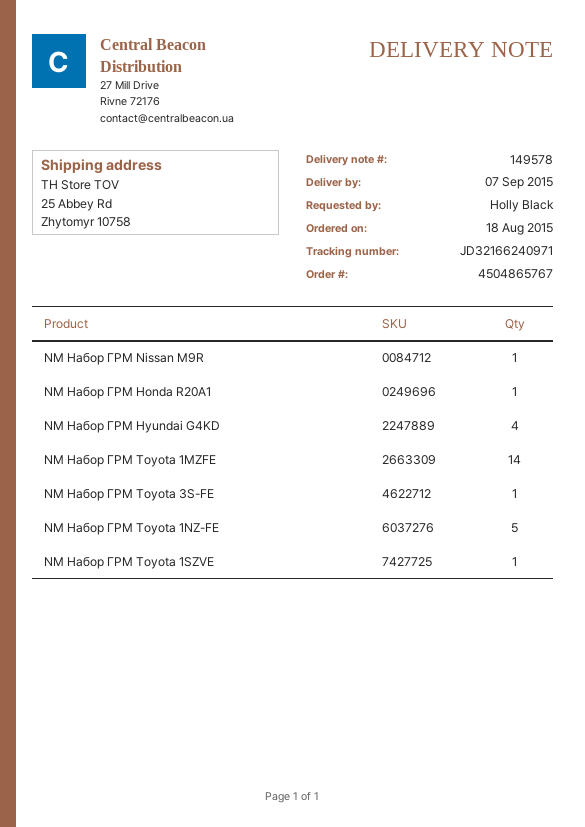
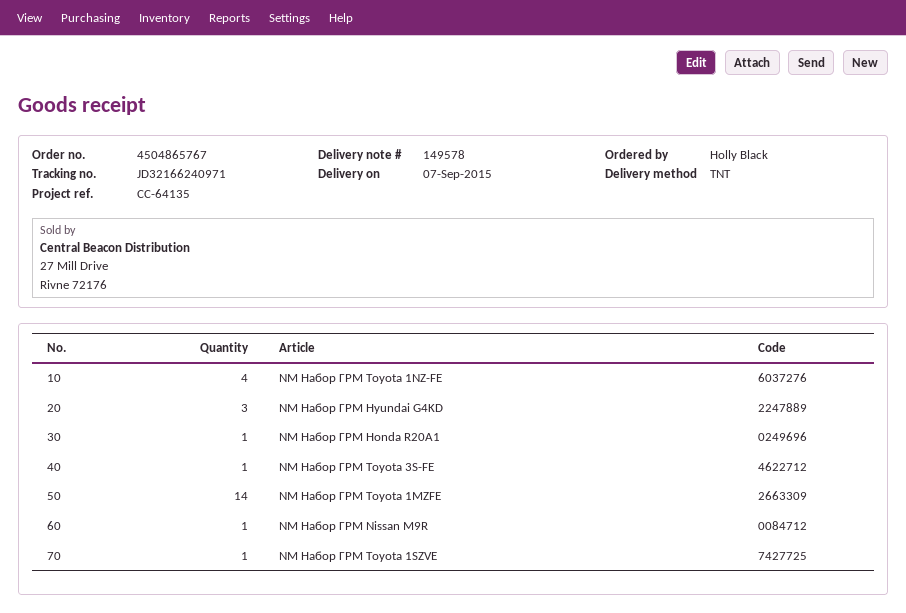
NM Набор ГРМ Hyundai G4KD: 4 -> 3
NM Набор ГРМ Toyota 1NZ-FE: 5 -> 4

